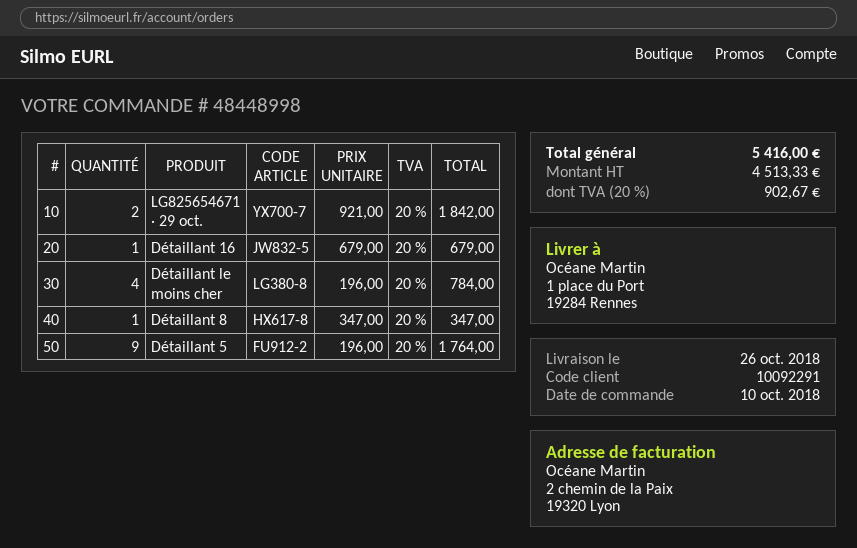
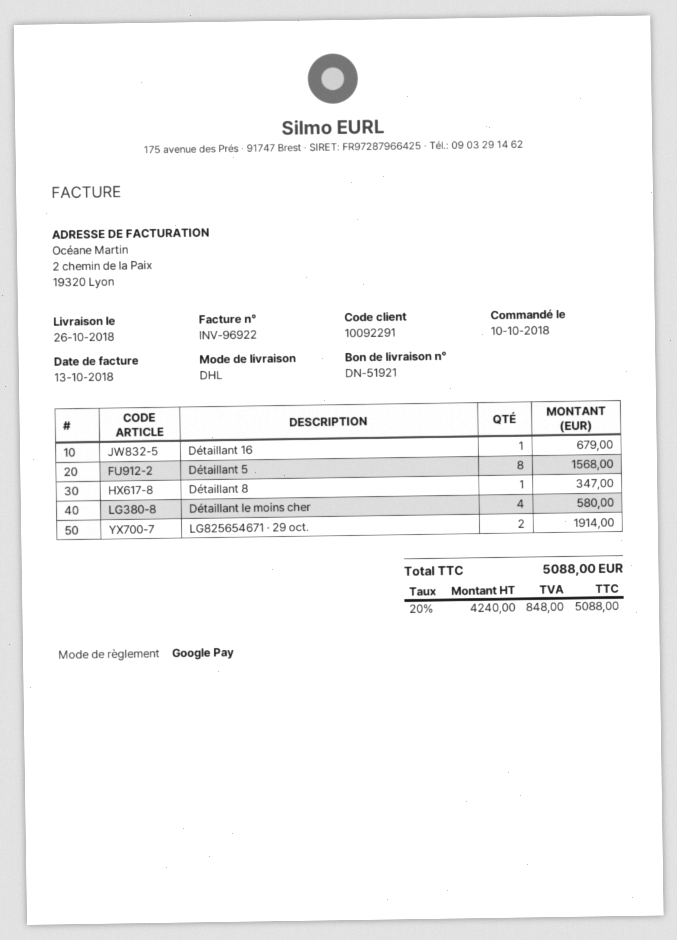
LG825654671 · 29 oct.: 2 for 1842.00 -> 2 for 1914.00
Détaillant le moins cher: 4 for 784.00 -> 4 for 580.00
Détaillant 5: 9 for 1764.00 -> 8 for 1568.00
net: 4513.33 -> 4240.00
tax: 20% = 902.67 -> 20% = 848.00
total: 5416.00 -> 5088.00

